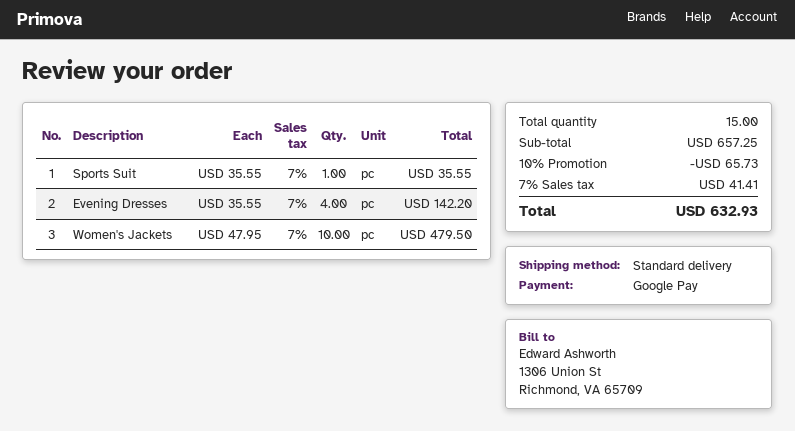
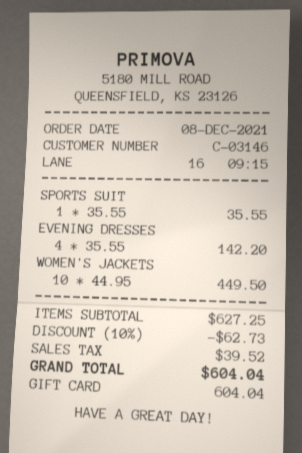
payment method: Google Pay -> gift card
Women's Jackets: 10 x 47.95 = 479.50 -> 10 x 44.95 = 449.50
subtotal: 657.25 -> 627.25
discount: 10% = 65.73 -> 10% = 62.73
tax: 41.41 -> 39.52
total: 632.93 -> 604.04

